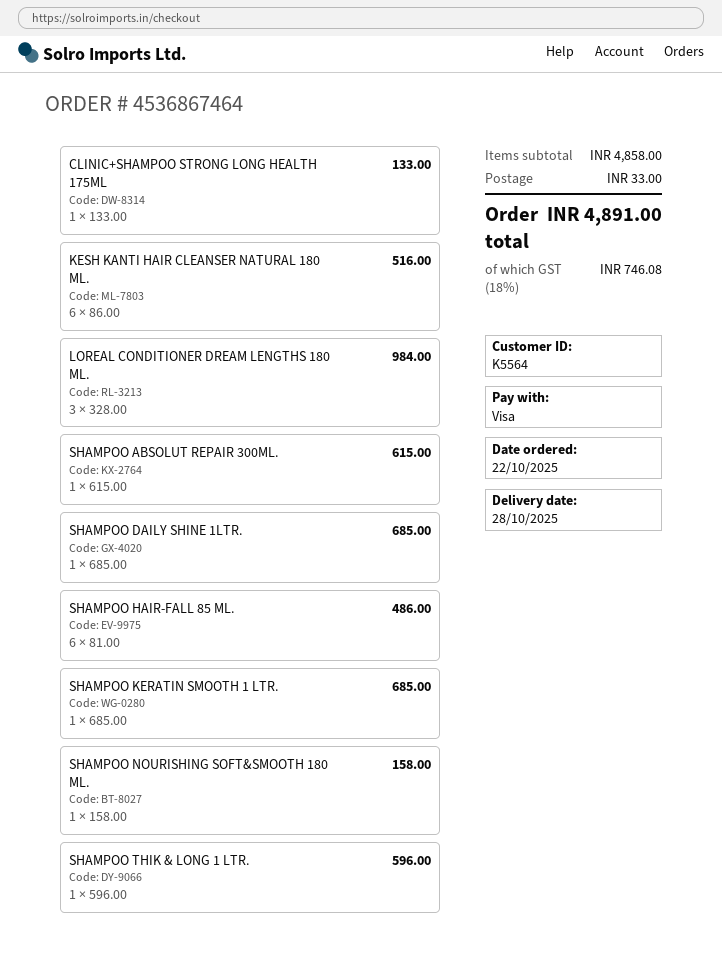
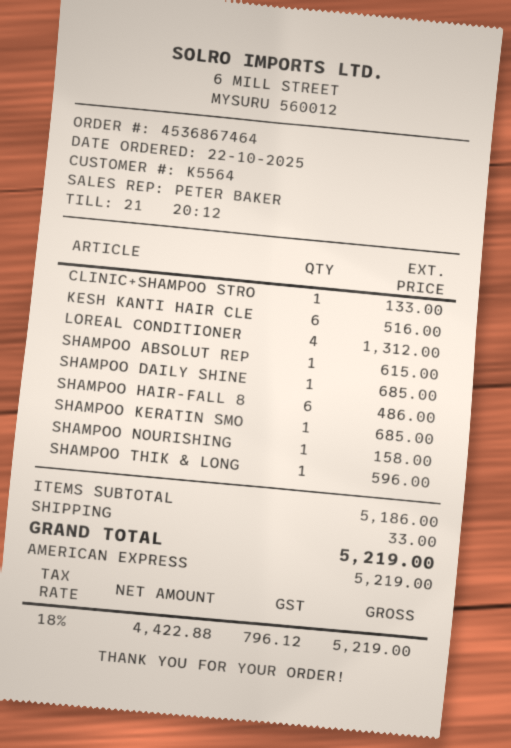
payment method: Visa -> American Express
LOREAL CONDITIONER DREAM LENGTHS 180 ML.: 3 for 984.00 -> 4 for 1312.00
subtotal: 4858.00 -> 5186.00
tax: 18% = 746.08 -> 18% = 796.12
total: 4891.00 -> 5219.00

